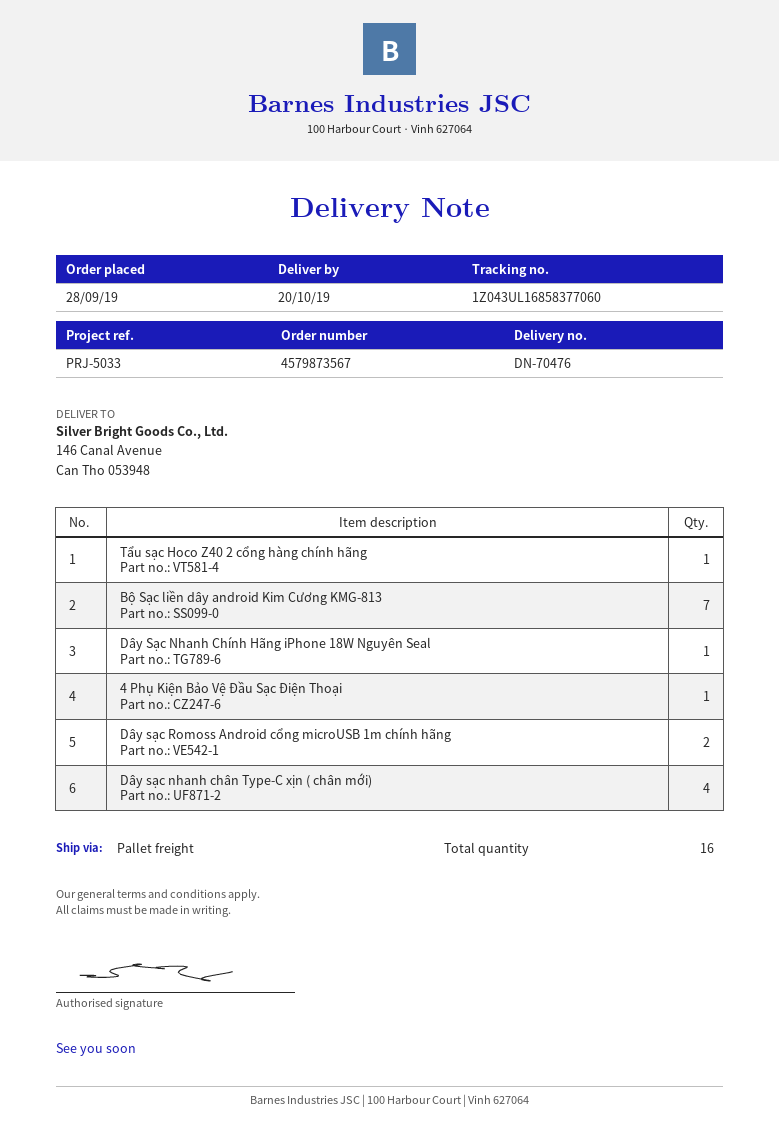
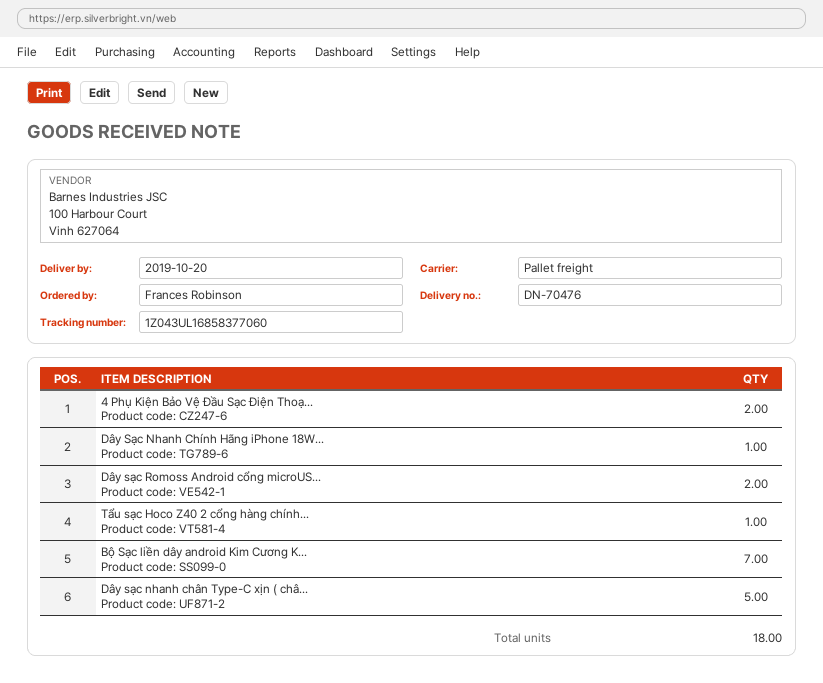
4 Phụ Kiện Bảo Vệ Đầu Sạc Điện Thoại: 1 -> 2
Dây sạc nhanh chân Type-C xịn ( chân mới): 4 -> 5
total quantity: 16 -> 18

